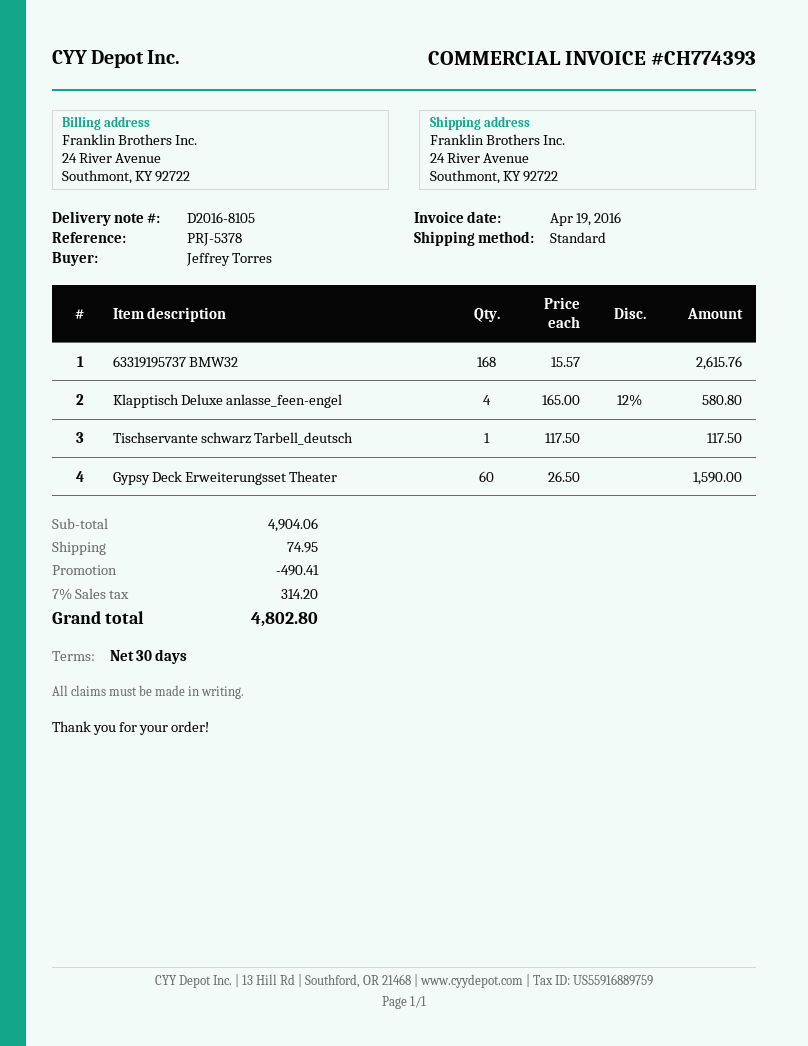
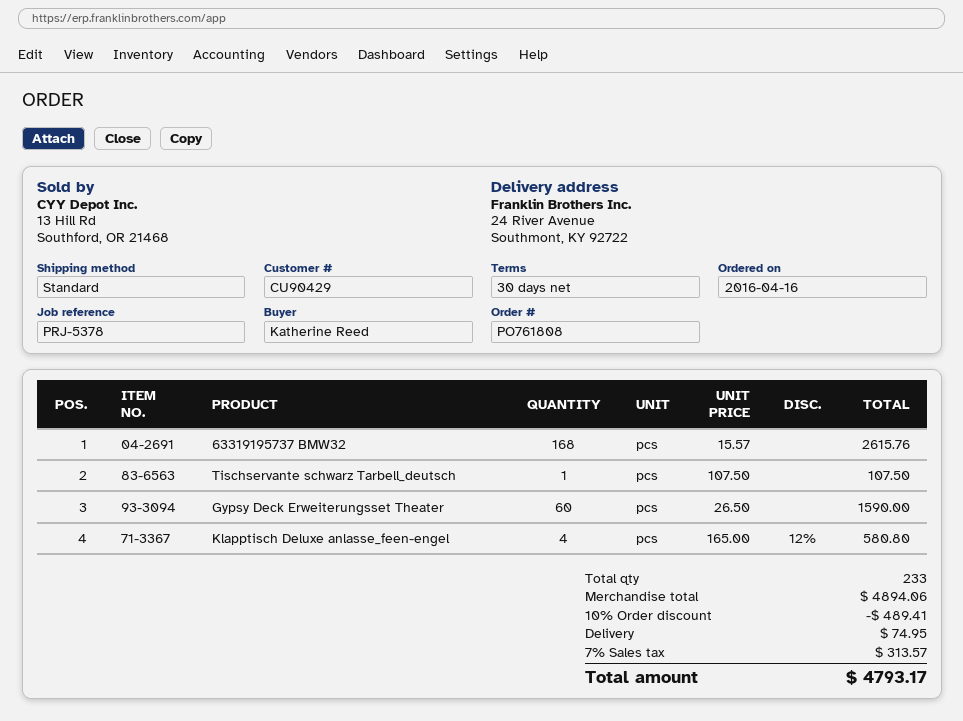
ordered by: Jeffrey Torres -> Katherine Reed
Tischservante schwarz Tarbell_deutsch: 1 x 117.50 = 117.50 -> 1 x 107.50 = 107.50
subtotal: 4904.06 -> 4894.06
discount: 490.41 -> 489.41
tax: 7% = 314.20 -> 7% = 313.57
total: 4802.80 -> 4793.17

